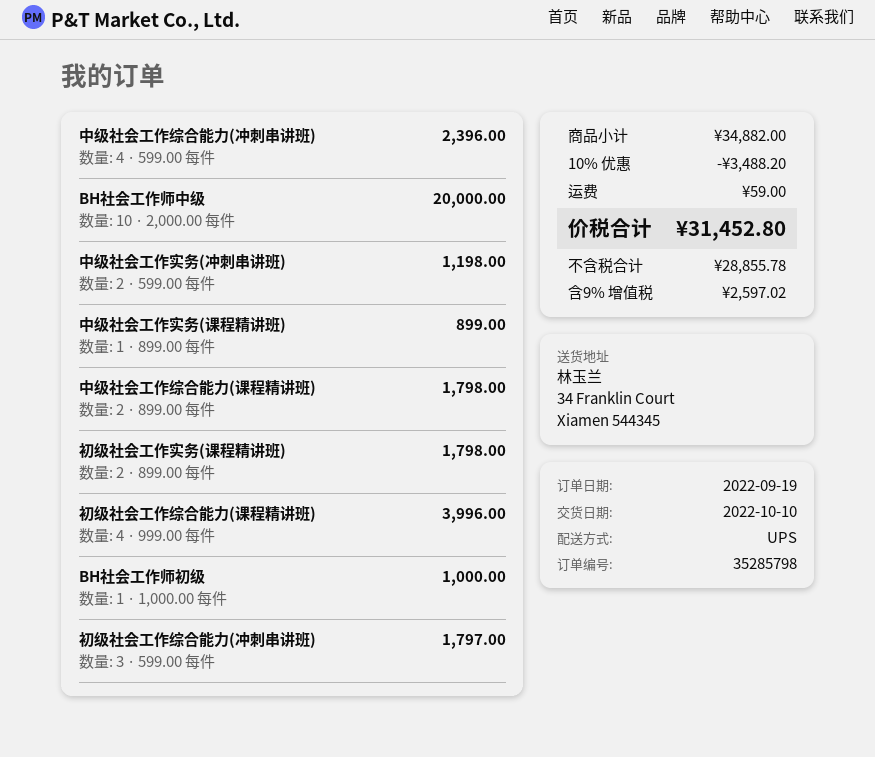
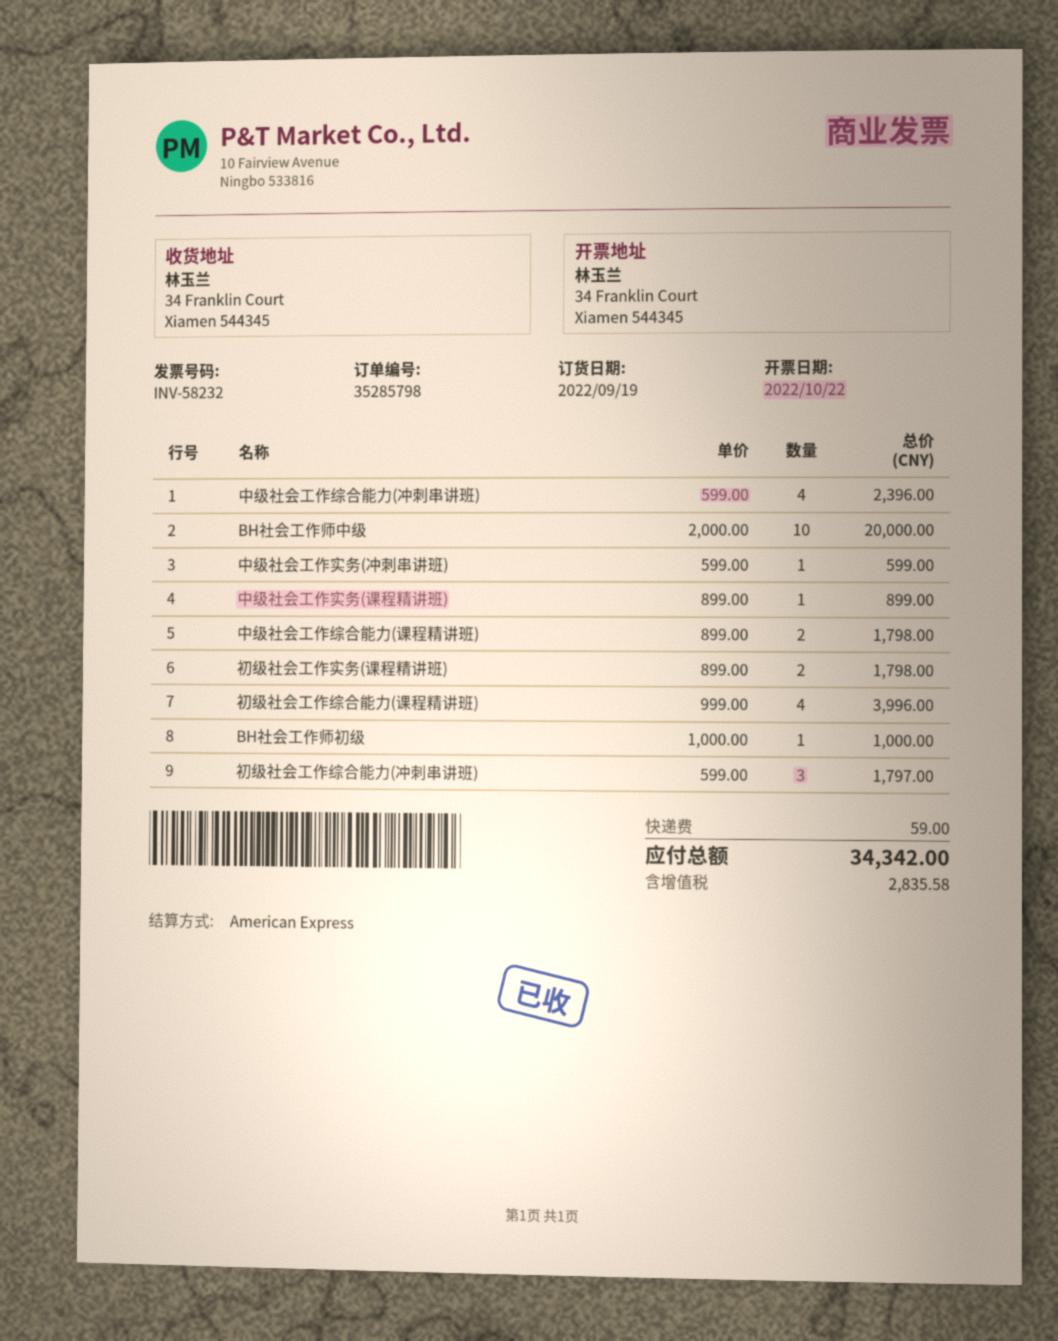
中级社会工作实务(冲刺串讲班): 2 x 599.00 = 1198.00 -> 1 x 599.00 = 599.00
discount: 10% = 3488.20 -> none
tax: 2597.02 -> 2835.58
total: 31452.80 -> 34342.00

